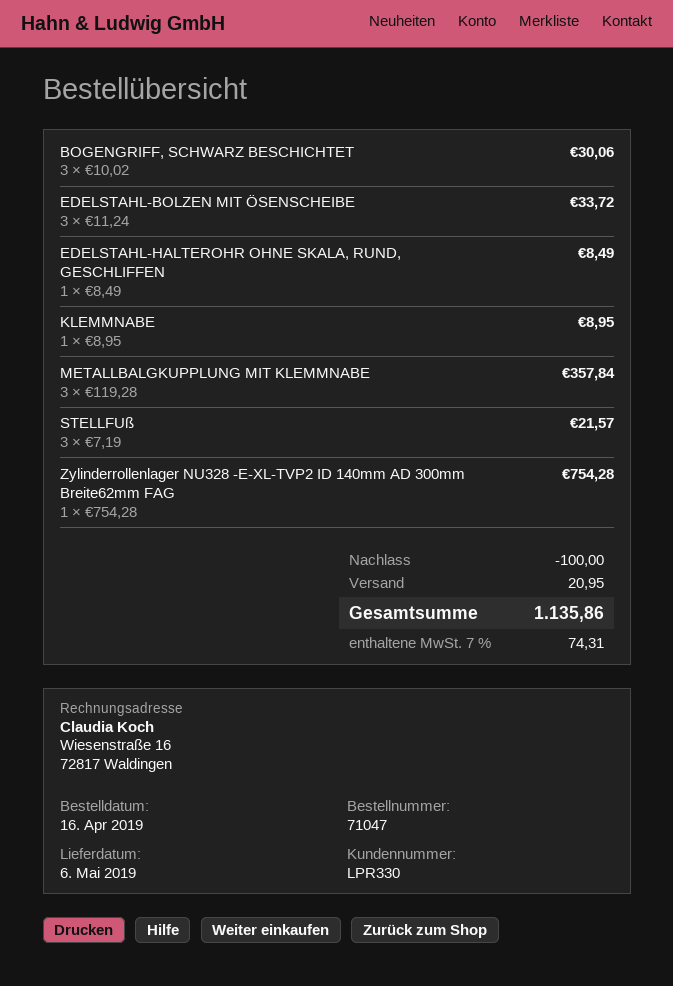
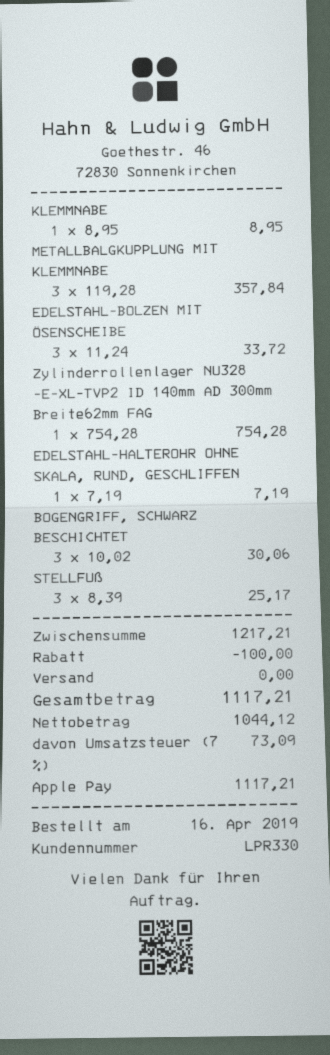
EDELSTAHL-HALTEROHR OHNE SKALA, RUND, GESCHLIFFEN: 1 x 8.49 = 8.49 -> 1 x 7.19 = 7.19
STELLFUß: 3 x 7.19 = 21.57 -> 3 x 8.39 = 25.17
shipping: 20.95 -> 0.00
tax: 7% = 74.31 -> 7% = 73.09
total: 1135.86 -> 1117.21

